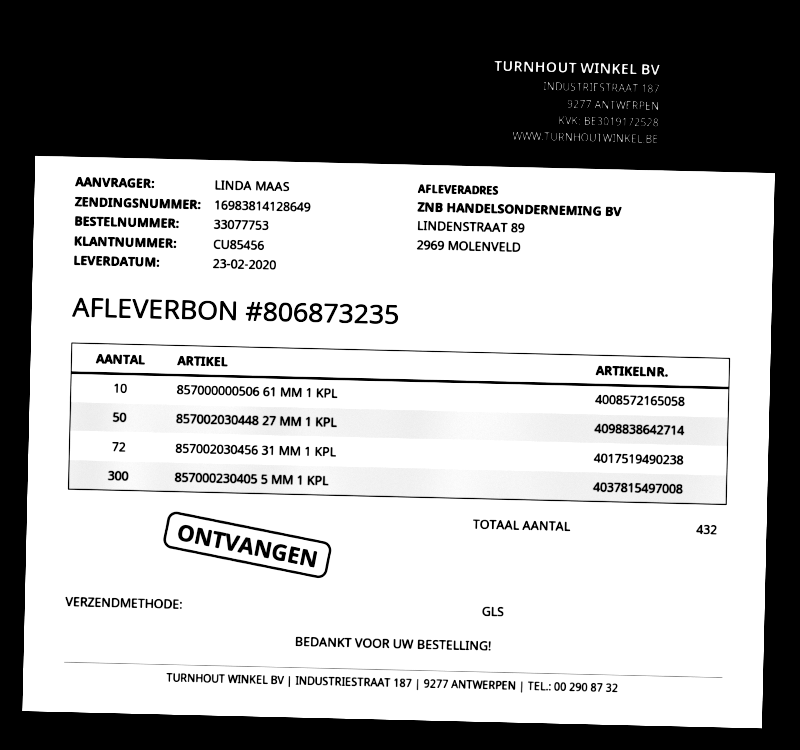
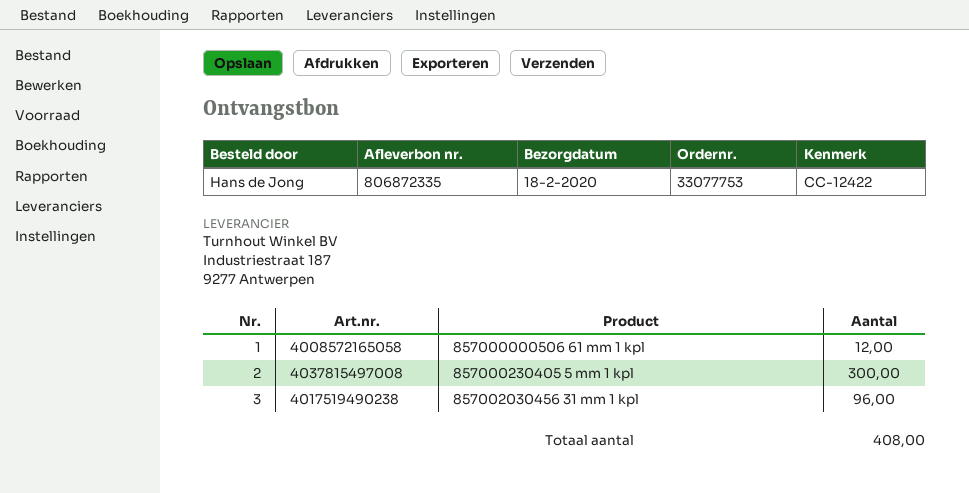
delivery note number: 806873235 -> 806872335
delivery date: 2020-02-23 -> 2020-02-18
ordered by: LINDA MAAS -> Hans de Jong
857000000506 61 MM 1 KPL: 10 -> 12
857002030448 27 MM 1 KPL: 50 -> none
857002030456 31 MM 1 KPL: 72 -> 96
total quantity: 432 -> 408

